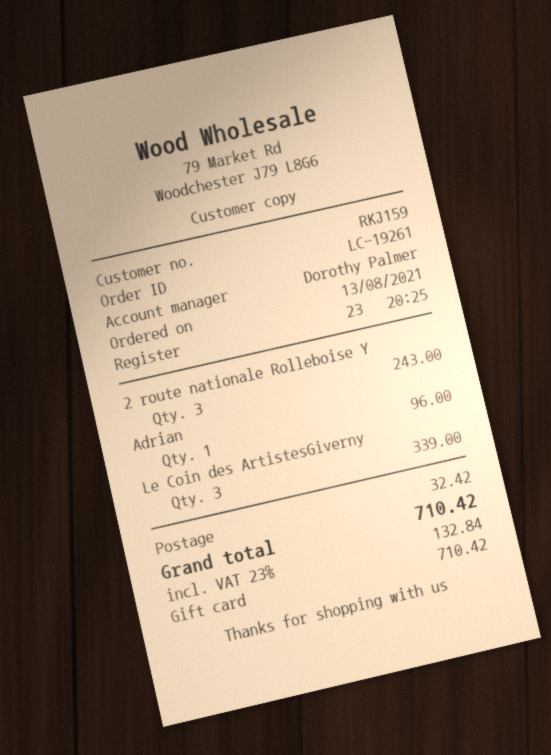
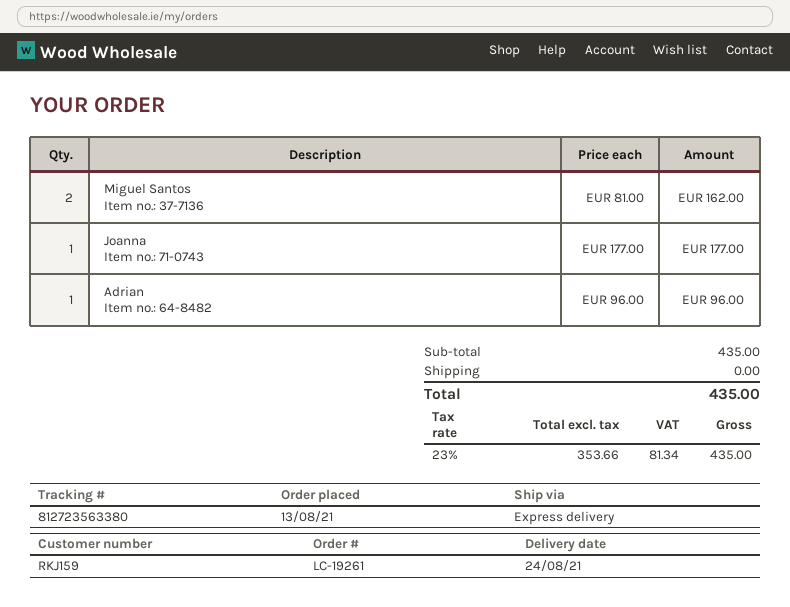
2 route nationale Rolleboise Y: 3 for 243.00 -> none
Le Coin des ArtistesGiverny: 3 for 339.00 -> none
Miguel Santos: none -> 2 for 162.00
Joanna: none -> 1 for 177.00
shipping: 32.42 -> 0.00
tax: 23% = 132.84 -> 23% = 81.34
total: 710.42 -> 435.00

